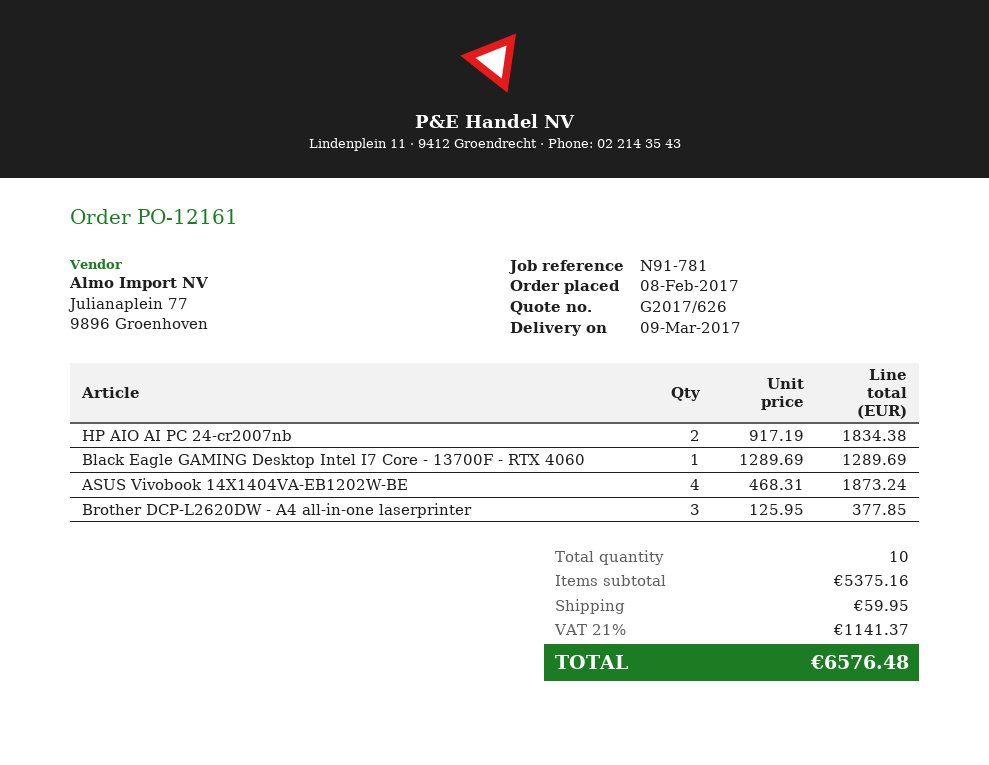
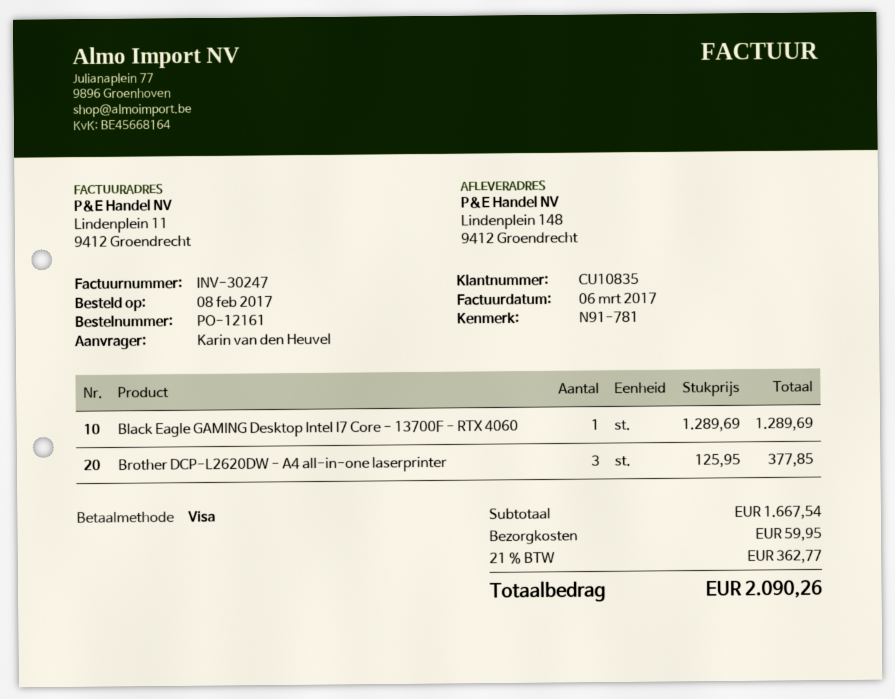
HP AIO AI PC 24-cr2007nb: 2 x 917.19 = 1834.38 -> none
ASUS Vivobook 14X1404VA-EB1202W-BE: 4 x 468.31 = 1873.24 -> none
subtotal: 5375.16 -> 1667.54
tax: 21% = 1141.37 -> 21% = 362.77
total: 6576.48 -> 2090.26

